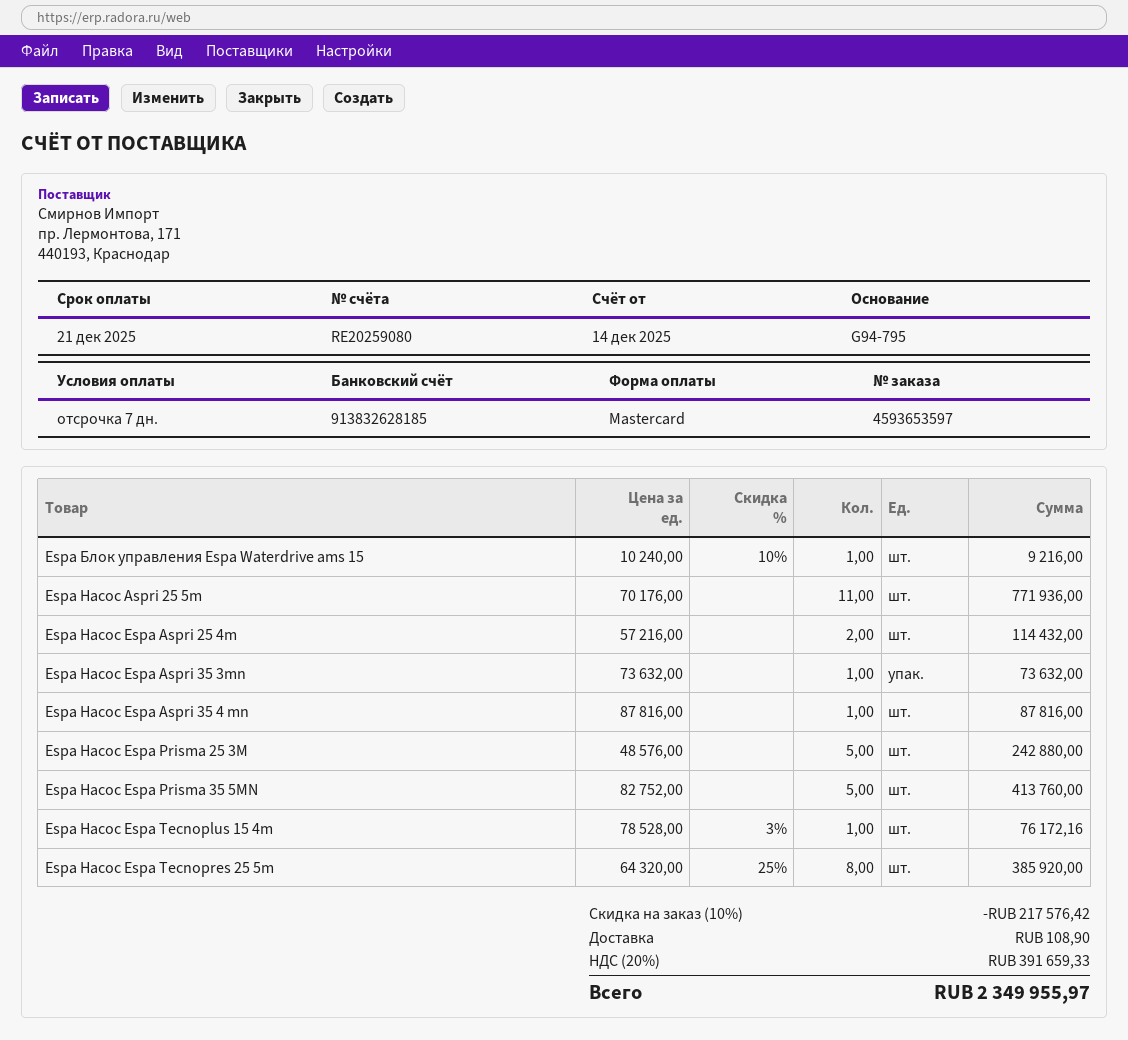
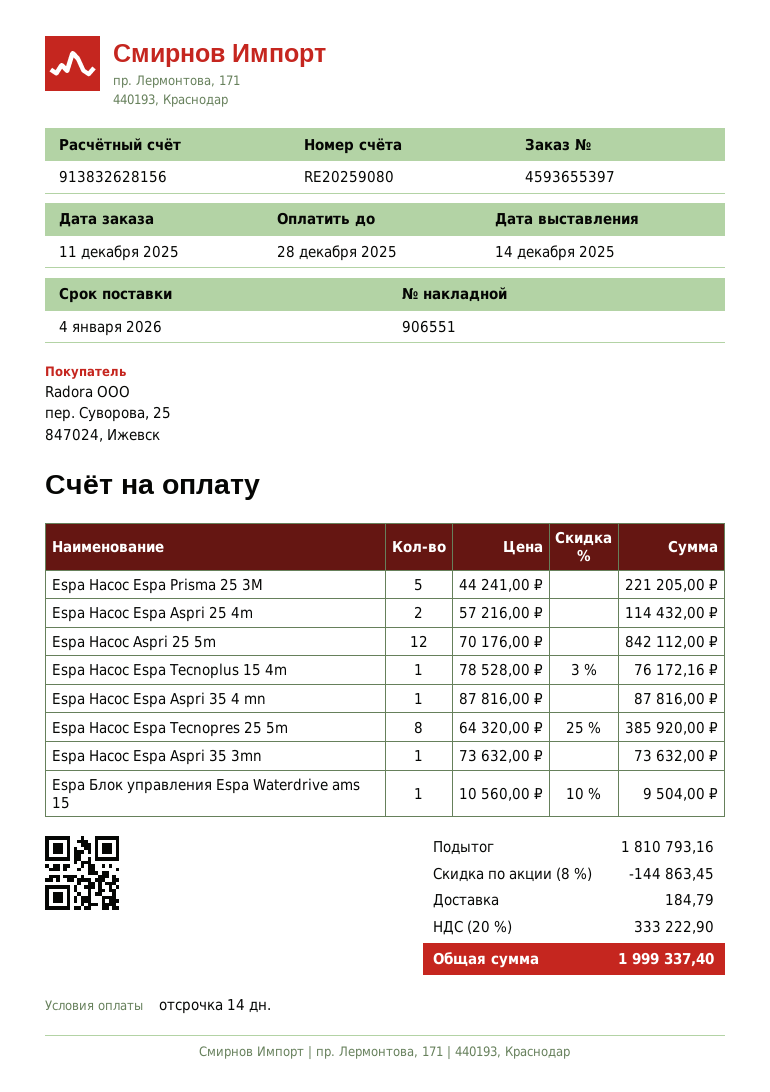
order number: 4593653597 -> 4593655397
payment terms: 7 days -> 14 days
due date: 2025-12-21 -> 2025-12-28
bank account: 913832628185 -> 913832628156
Espa Блок управления Espa Waterdrive ams 15: 1 x 10240.00 - 10% = 9216.00 -> 1 x 10560.00 - 10% = 9504.00
Espa Насос Aspri 25 5m: 11 x 70176.00 = 771936.00 -> 12 x 70176.00 = 842112.00
Espa Насос Espa Prisma 25 3M: 5 x 48576.00 = 242880.00 -> 5 x 44241.00 = 221205.00
Espa Насос Espa Prisma 35 5MN: 5 x 82752.00 = 413760.00 -> none
discount: 10% = 217576.42 -> 8% = 144863.45
shipping: 108.90 -> 184.79
tax: 20% = 391659.33 -> 20% = 333222.90
total: 2349955.97 -> 1999337.40

